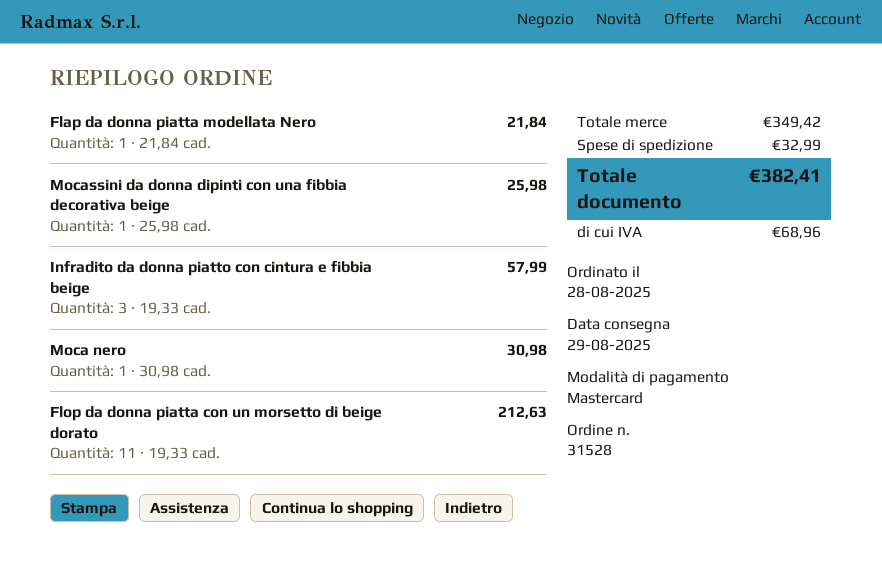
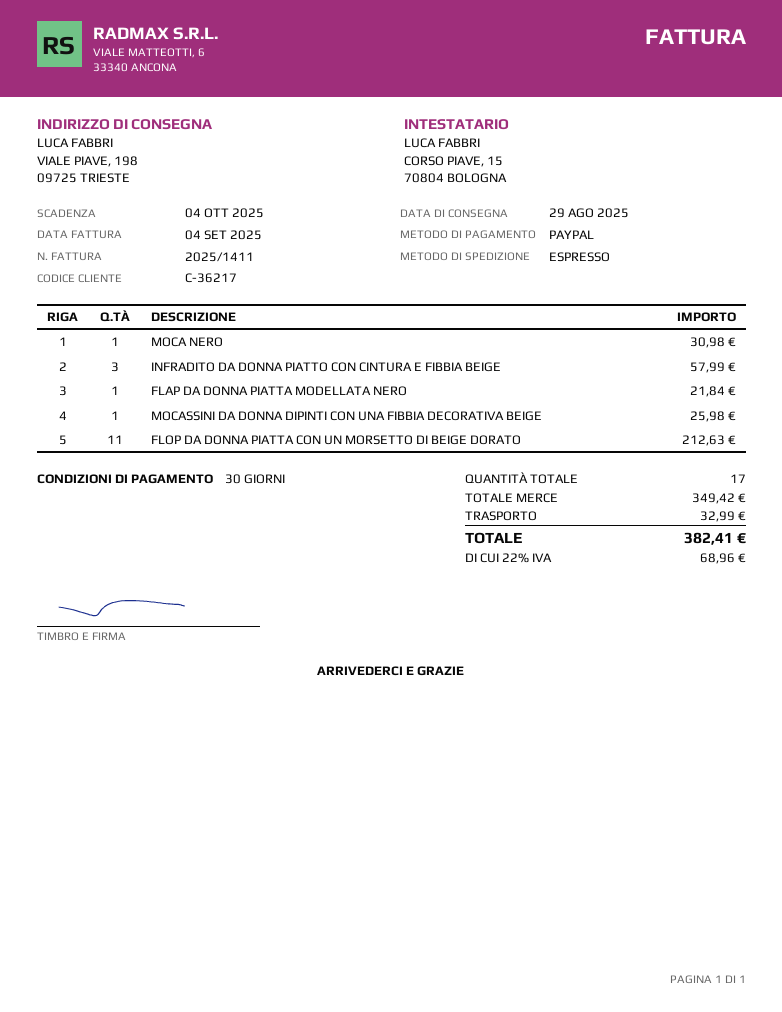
payment method: Mastercard -> PayPal

